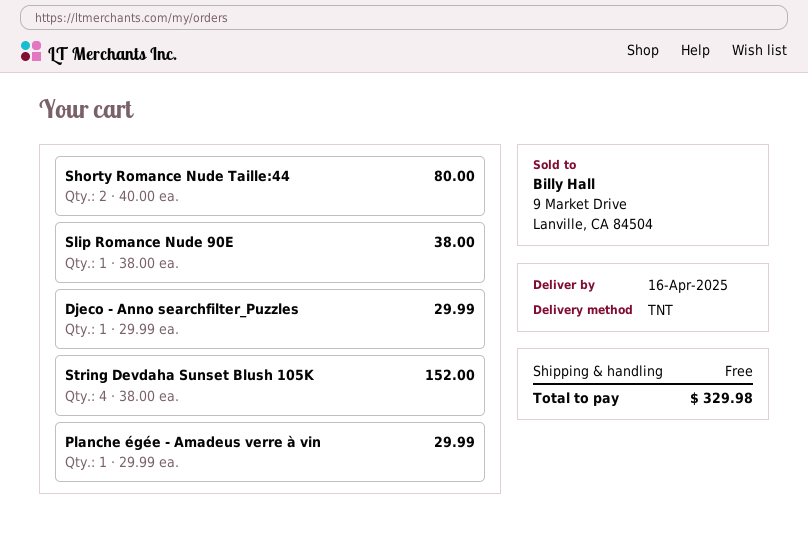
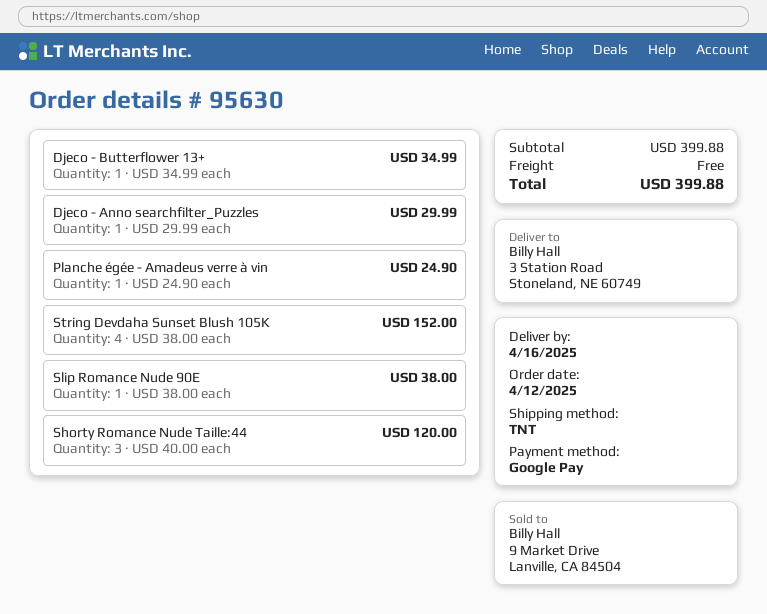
Shorty Romance Nude Taille:44: 2 x 40.00 = 80.00 -> 3 x 40.00 = 120.00
Planche égée - Amadeus verre à vin: 1 x 29.99 = 29.99 -> 1 x 24.90 = 24.90
Djeco - Butterflower 13+: none -> 1 x 34.99 = 34.99
total: 329.98 -> 399.88

